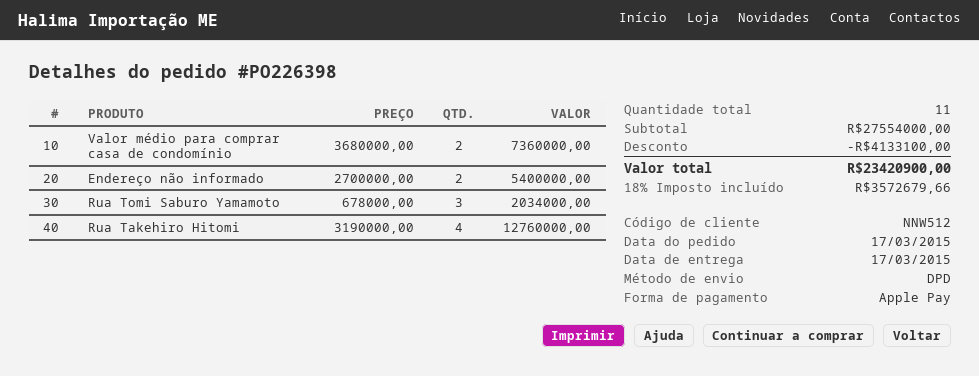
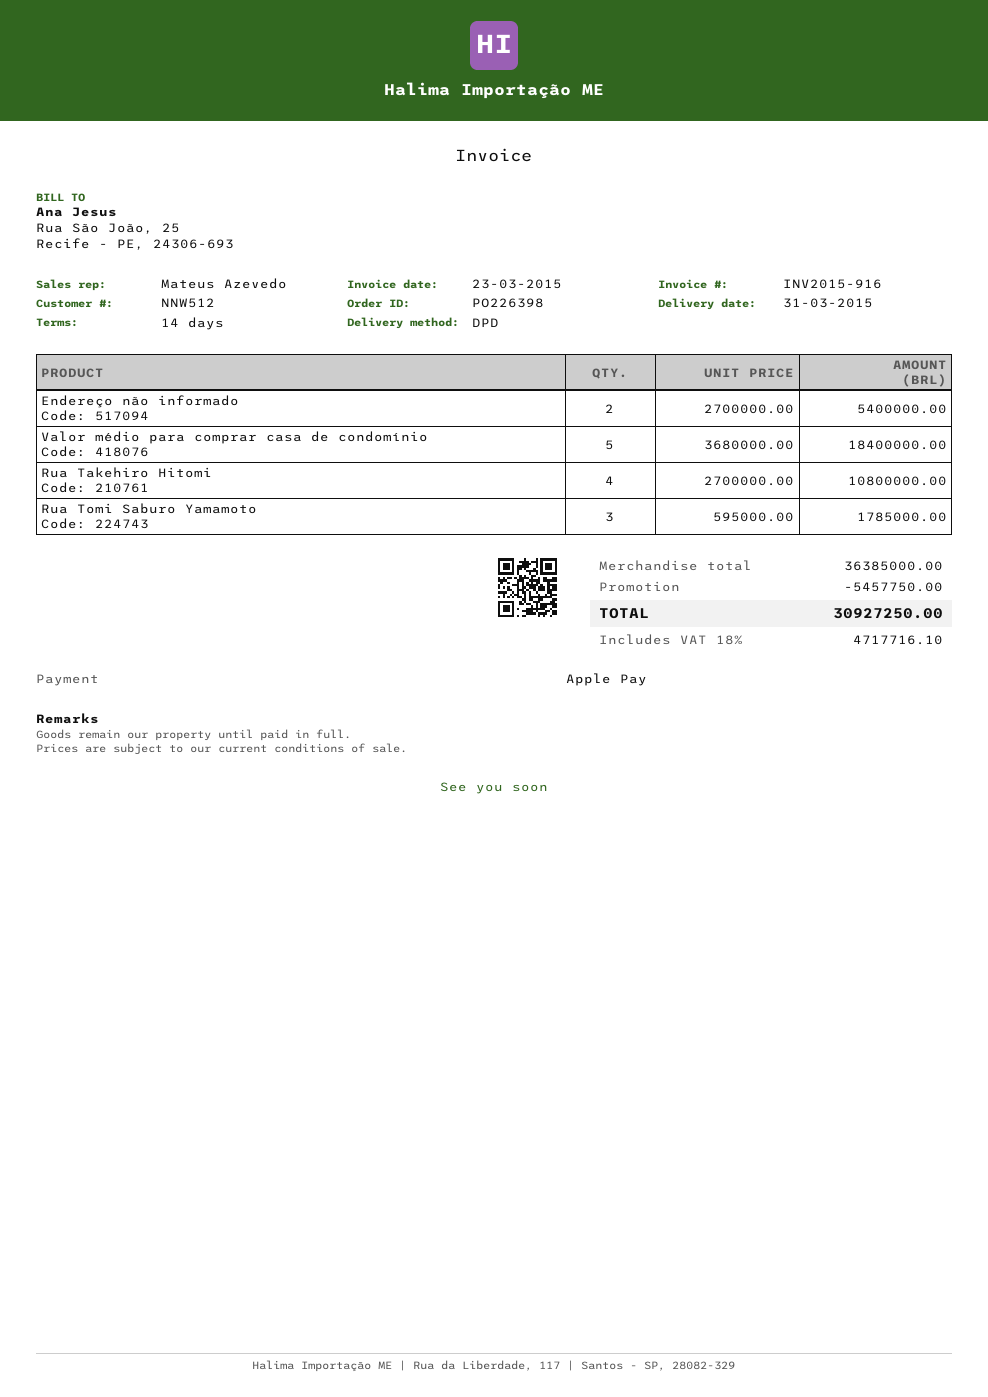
delivery date: 2015-03-17 -> 2015-03-31
Valor médio para comprar casa de condomínio: 2 x 3680000.00 = 7360000.00 -> 5 x 3680000.00 = 18400000.00
Rua Tomi Saburo Yamamoto: 3 x 678000.00 = 2034000.00 -> 3 x 595000.00 = 1785000.00
Rua Takehiro Hitomi: 4 x 3190000.00 = 12760000.00 -> 4 x 2700000.00 = 10800000.00
subtotal: 27554000.00 -> 36385000.00
discount: 4133100.00 -> 5457750.00
tax: 18% = 3572679.66 -> 18% = 4717716.10
total: 23420900.00 -> 30927250.00

